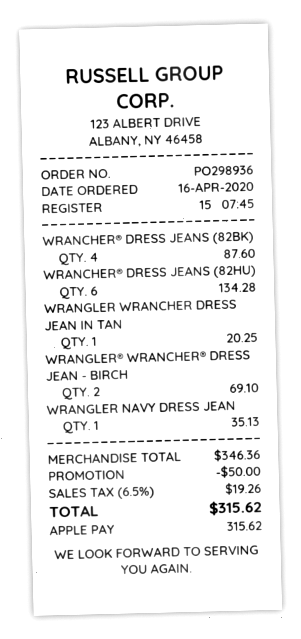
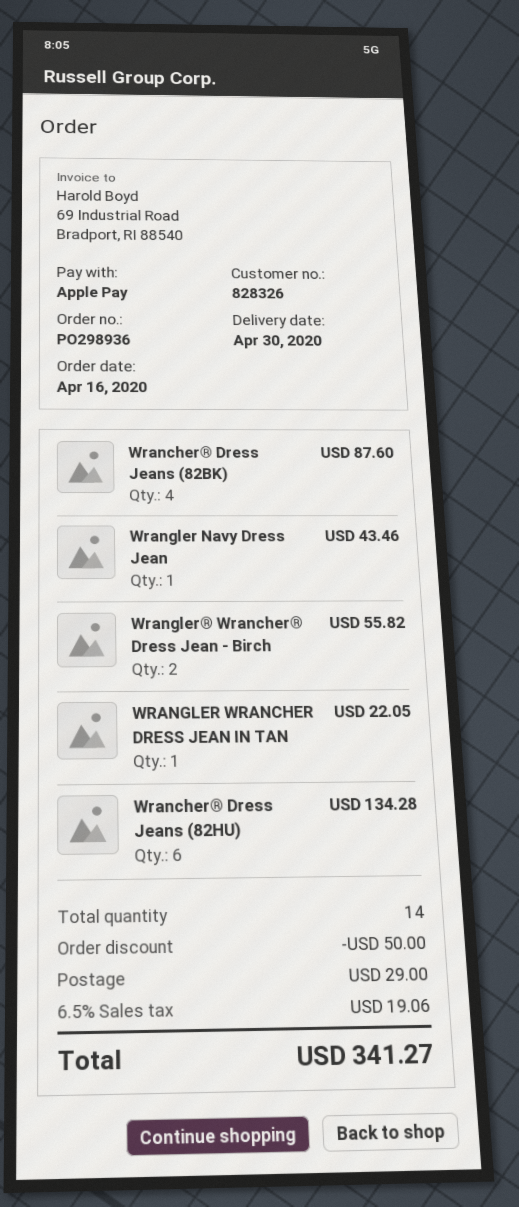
WRANGLER WRANCHER DRESS JEAN IN TAN: 1 for 20.25 -> 1 for 22.05
WRANGLER® WRANCHER® DRESS JEAN - BIRCH: 2 for 69.10 -> 2 for 55.82
WRANGLER NAVY DRESS JEAN: 1 for 35.13 -> 1 for 43.46
shipping: none -> 29.00
tax: 6.5% = 19.26 -> 6.5% = 19.06
total: 315.62 -> 341.27

